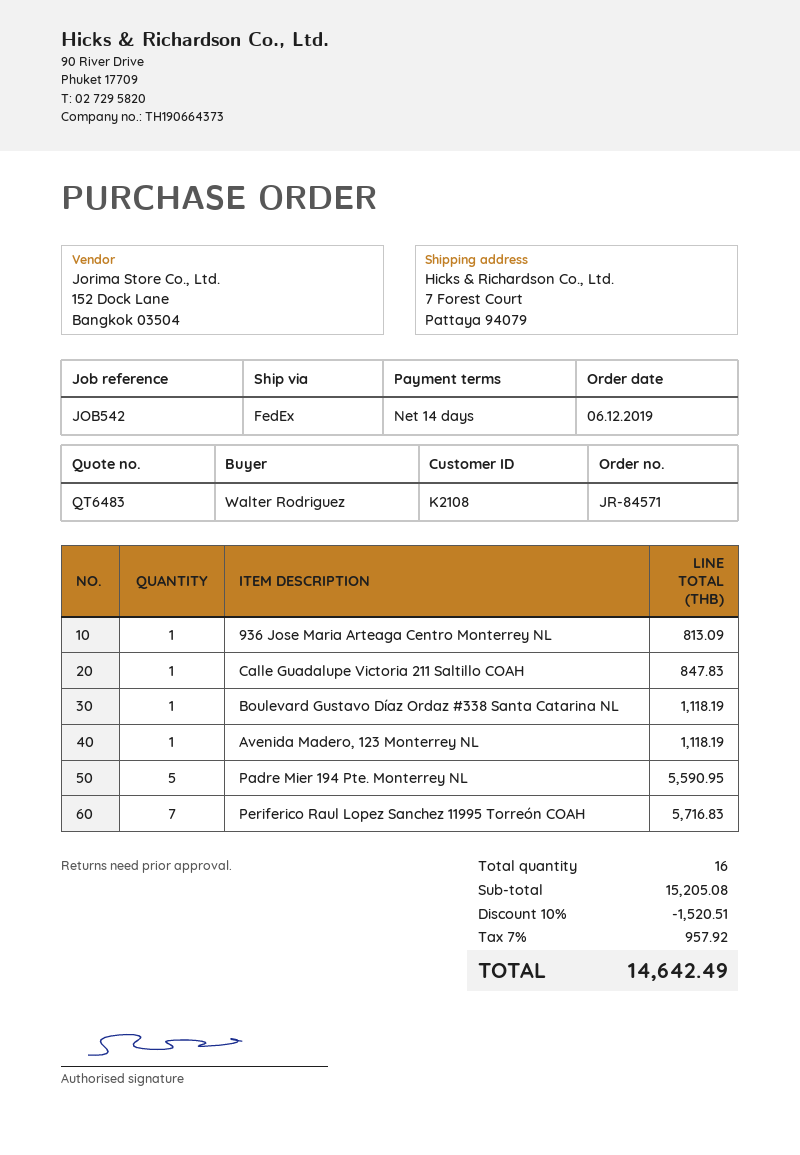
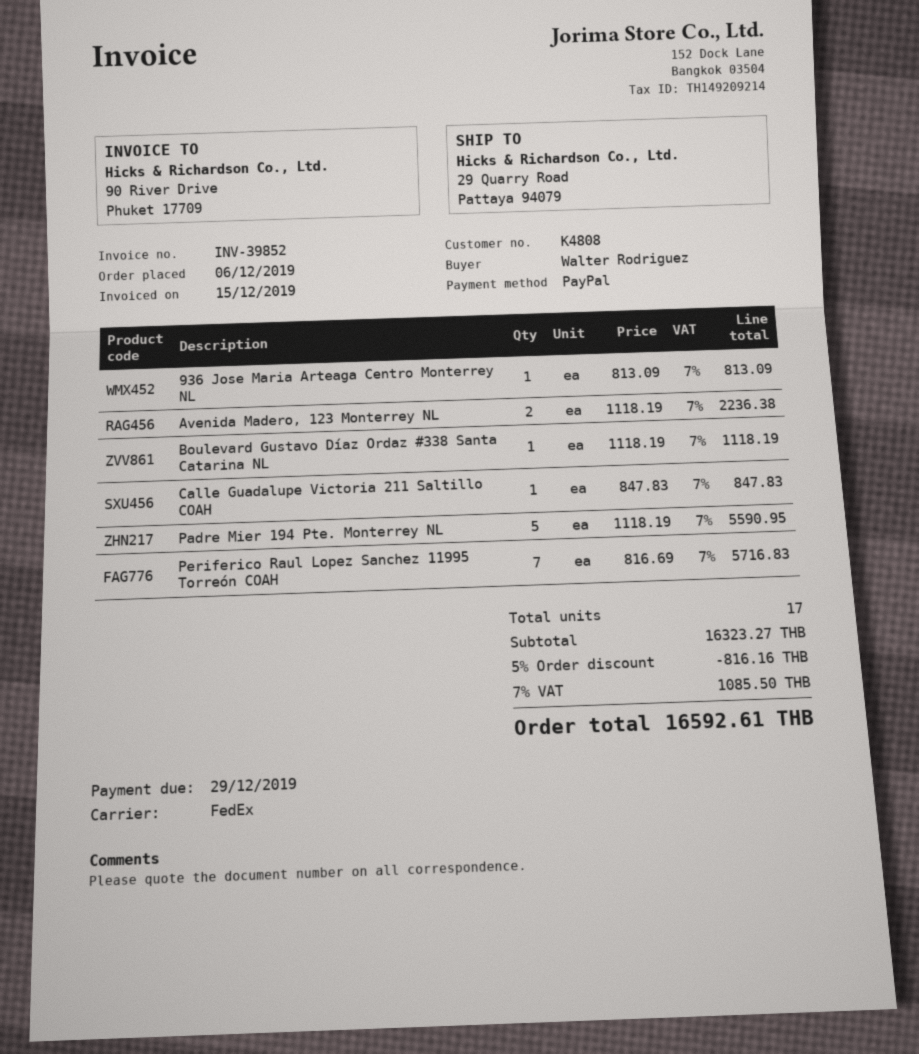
customer number: K2108 -> K4808
ship to: 7 Forest Court, Pattaya 94079 -> 29 Quarry Road, Pattaya 94079
Avenida Madero, 123 Monterrey NL: 1 for 1118.19 -> 2 for 2236.38
total quantity: 16 -> 17
subtotal: 15205.08 -> 16323.27
discount: 10% = 1520.51 -> 5% = 816.16
tax: 7% = 957.92 -> 7% = 1085.50
total: 14642.49 -> 16592.61

